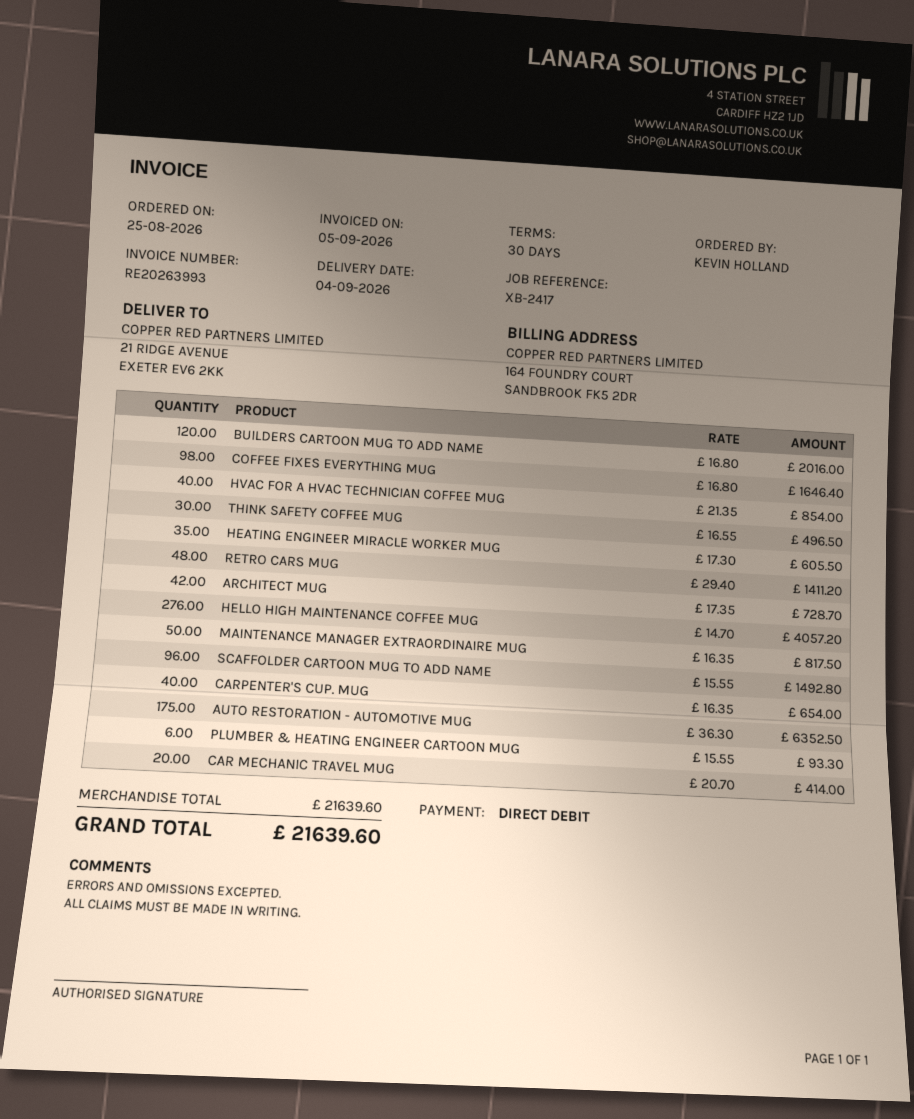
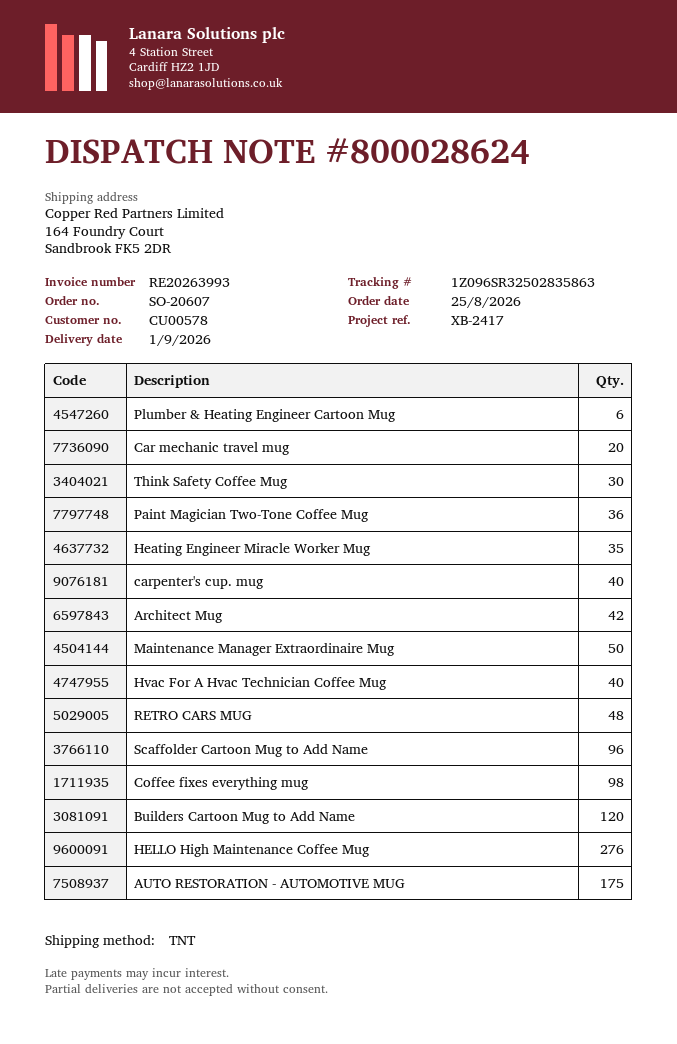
delivery date: 2026-09-04 -> 2026-09-01
ship to: 21 RIDGE AVENUE, EXETER EV6 2KK -> 164 Foundry Court, Sandbrook FK5 2DR
Paint Magician Two-Tone Coffee Mug: none -> 36

